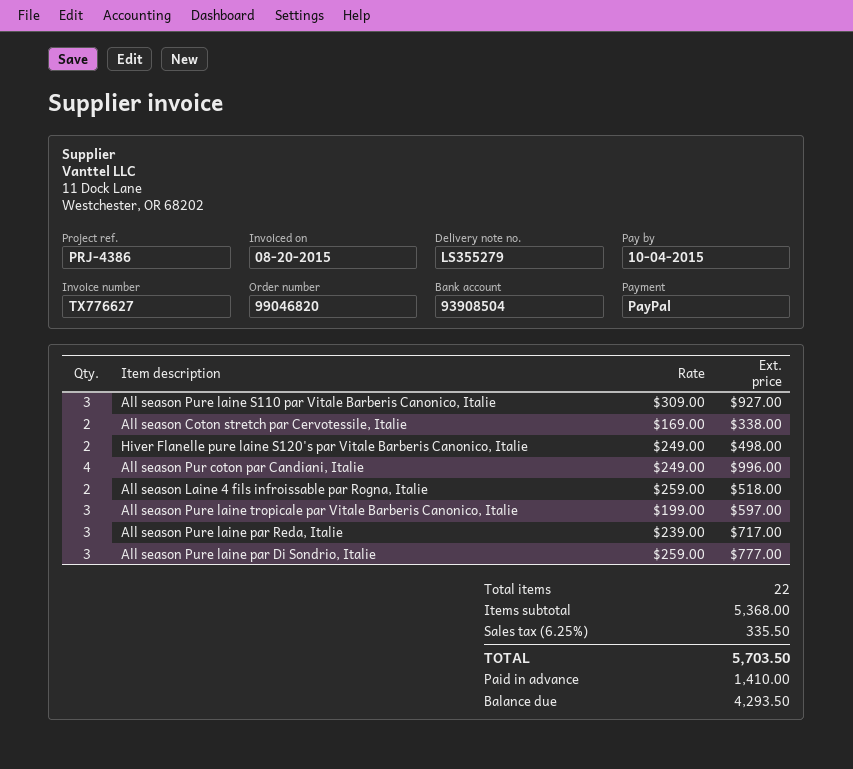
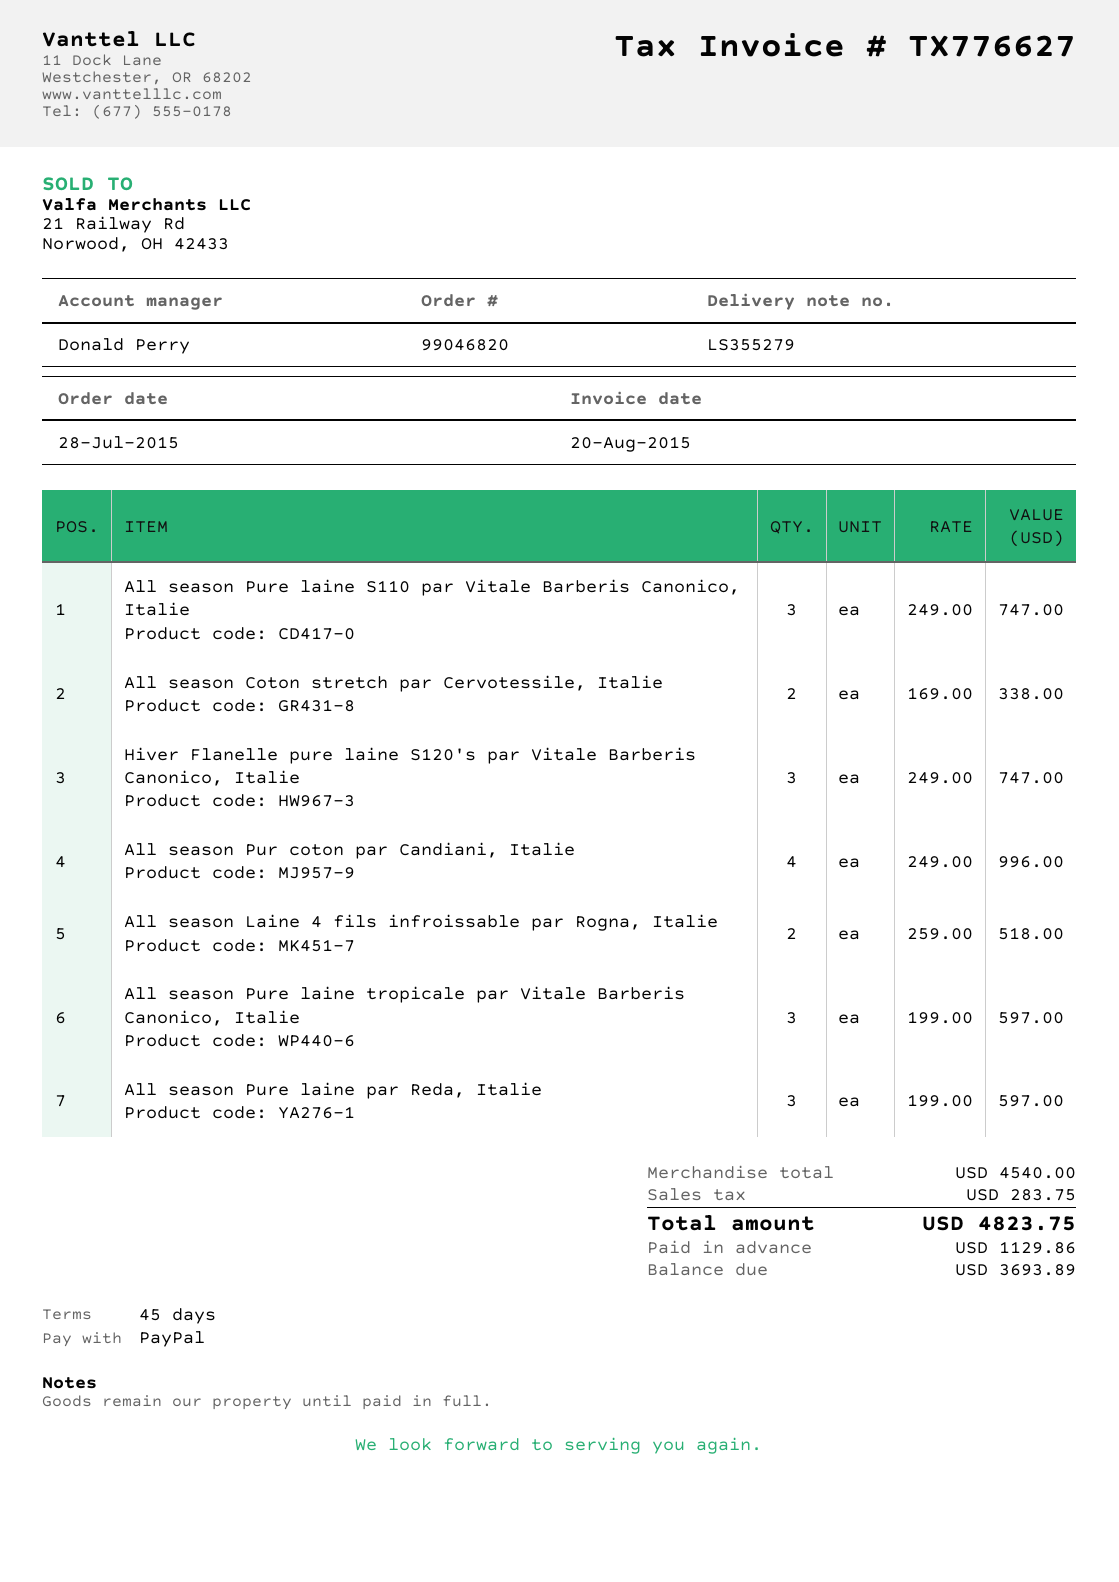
All season Pure laine S110 par Vitale Barberis Canonico, Italie: 3 x 309.00 = 927.00 -> 3 x 249.00 = 747.00
Hiver Flanelle pure laine S120's par Vitale Barberis Canonico, Italie: 2 x 249.00 = 498.00 -> 3 x 249.00 = 747.00
All season Pure laine par Reda, Italie: 3 x 239.00 = 717.00 -> 3 x 199.00 = 597.00
All season Pure laine par Di Sondrio, Italie: 3 x 259.00 = 777.00 -> none
subtotal: 5368.00 -> 4540.00
tax: 335.50 -> 283.75
total: 5703.50 -> 4823.75
deposit: 1410.00 -> 1129.86
balance: 4293.50 -> 3693.89

